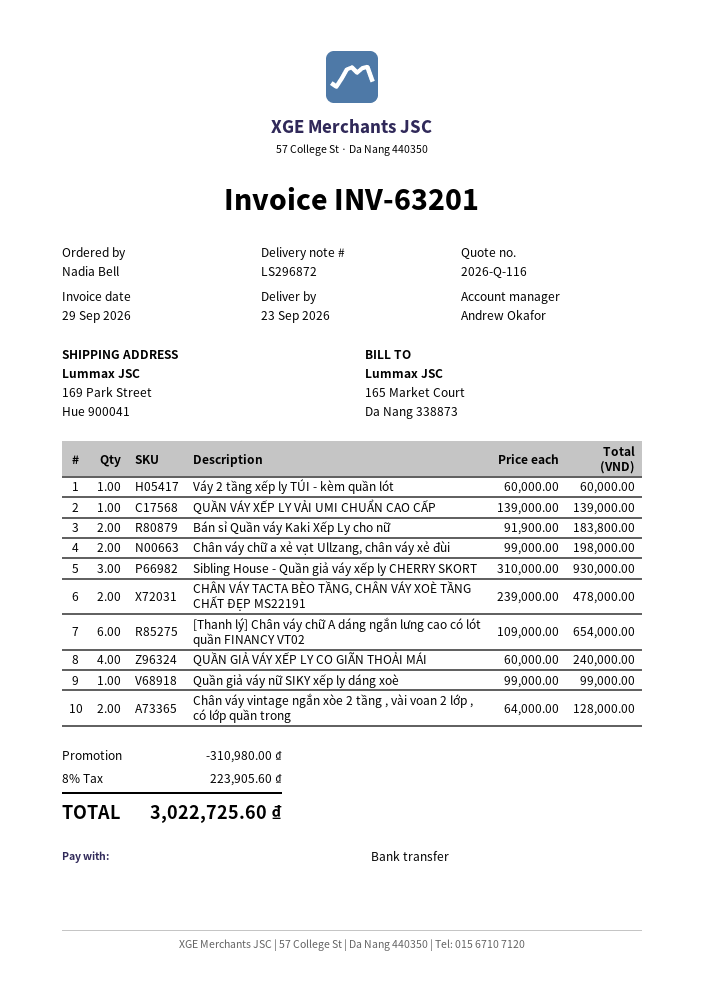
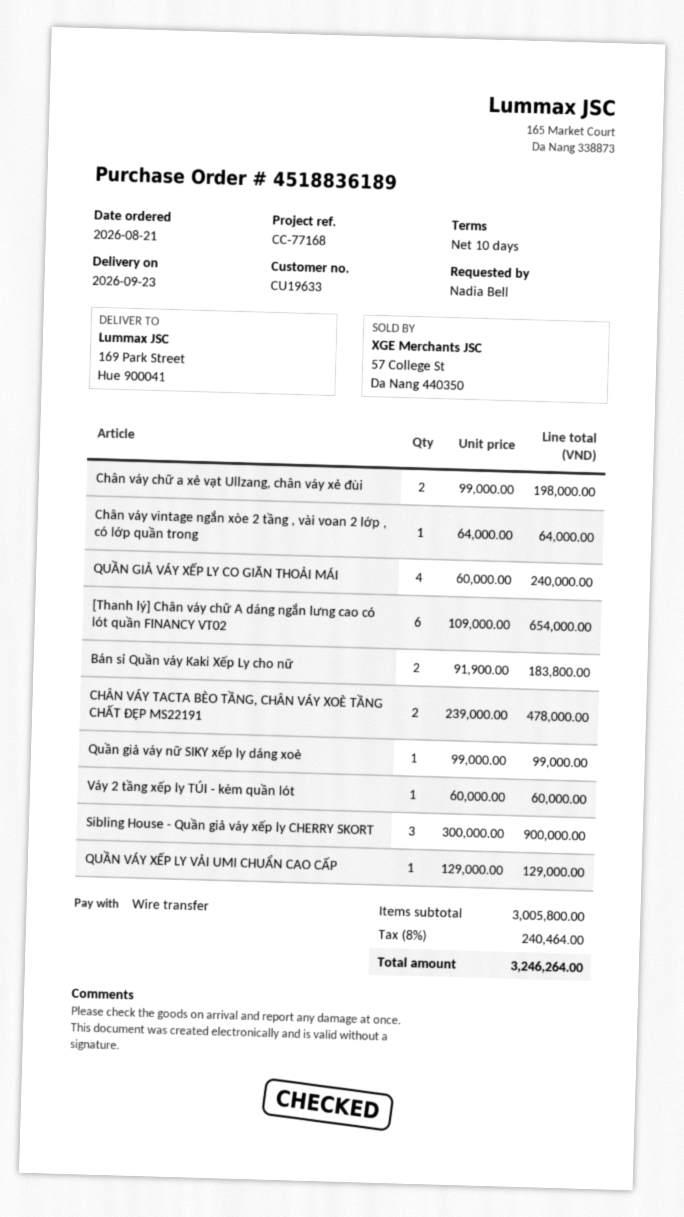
QUẦN VÁY XẾP LY VẢI UMI CHUẨN CAO CẤP: 1 x 139000.00 = 139000.00 -> 1 x 129000.00 = 129000.00
Sibling House - Quần giả váy xếp ly CHERRY SKORT: 3 x 310000.00 = 930000.00 -> 3 x 300000.00 = 900000.00
Chân váy vintage ngắn xòe 2 tầng , vài voan 2 lớp , có lớp quần trong: 2 x 64000.00 = 128000.00 -> 1 x 64000.00 = 64000.00
discount: 310980.00 -> none
tax: 8% = 223905.60 -> 8% = 240464.00
total: 3022725.60 -> 3246264.00

